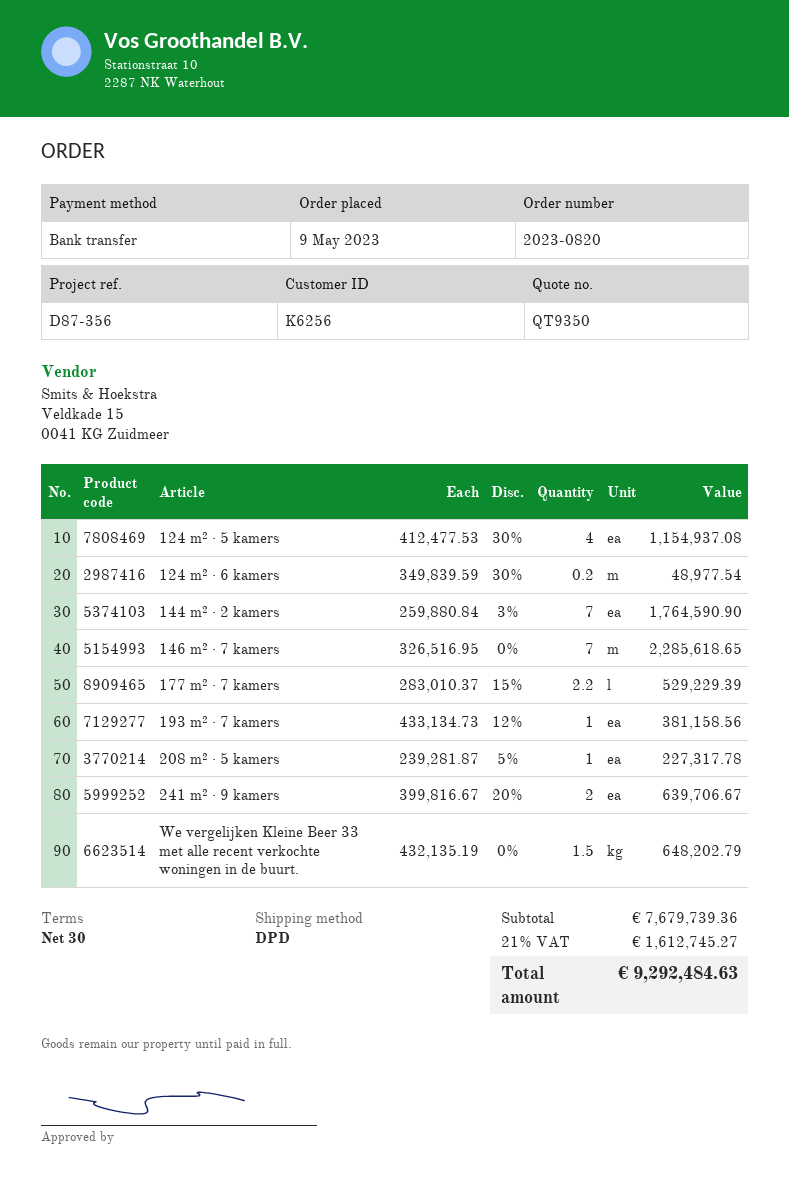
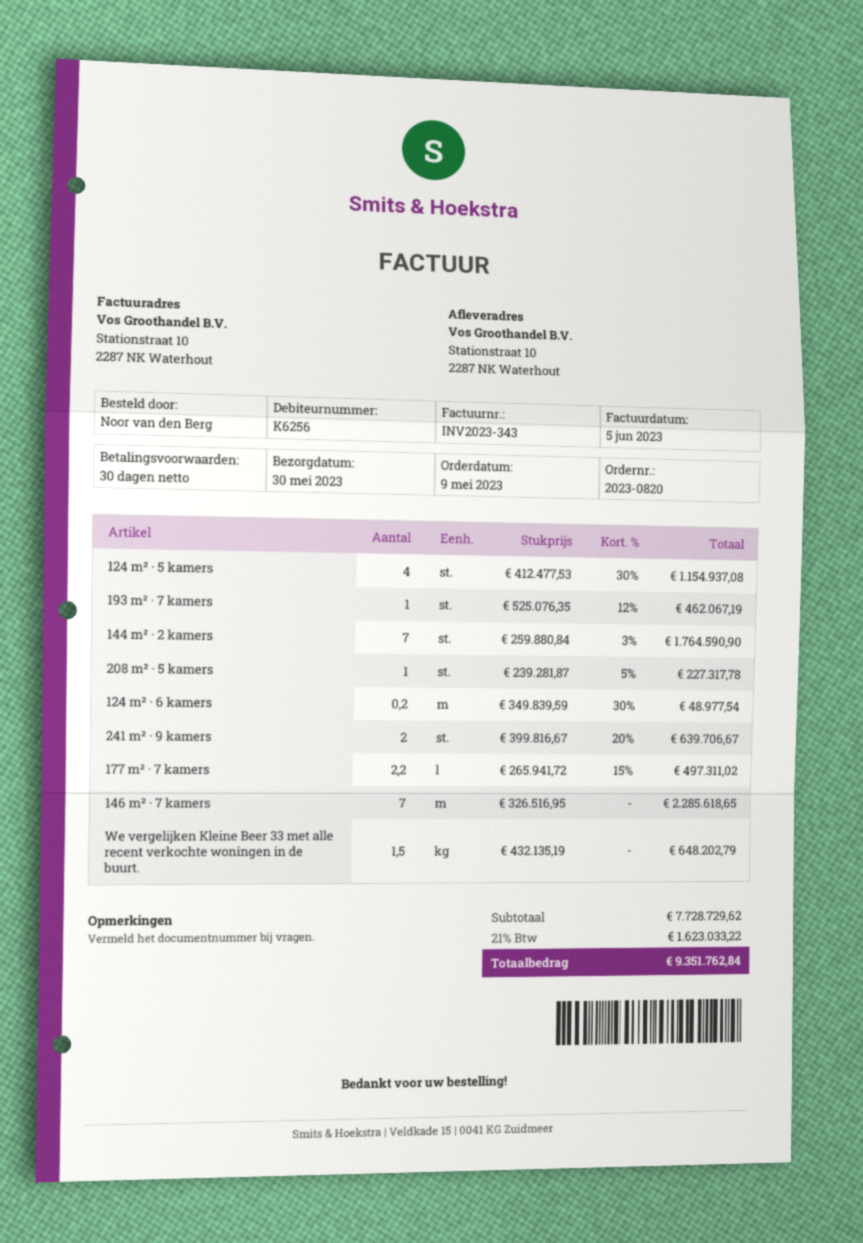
177 m² · 7 kamers: 2.2 x 283010.37 - 15% = 529229.39 -> 2.2 x 265941.72 - 15% = 497311.02
193 m² · 7 kamers: 1 x 433134.73 - 12% = 381158.56 -> 1 x 525076.35 - 12% = 462067.19
subtotal: 7679739.36 -> 7728729.62
tax: 21% = 1612745.27 -> 21% = 1623033.22
total: 9292484.63 -> 9351762.84

